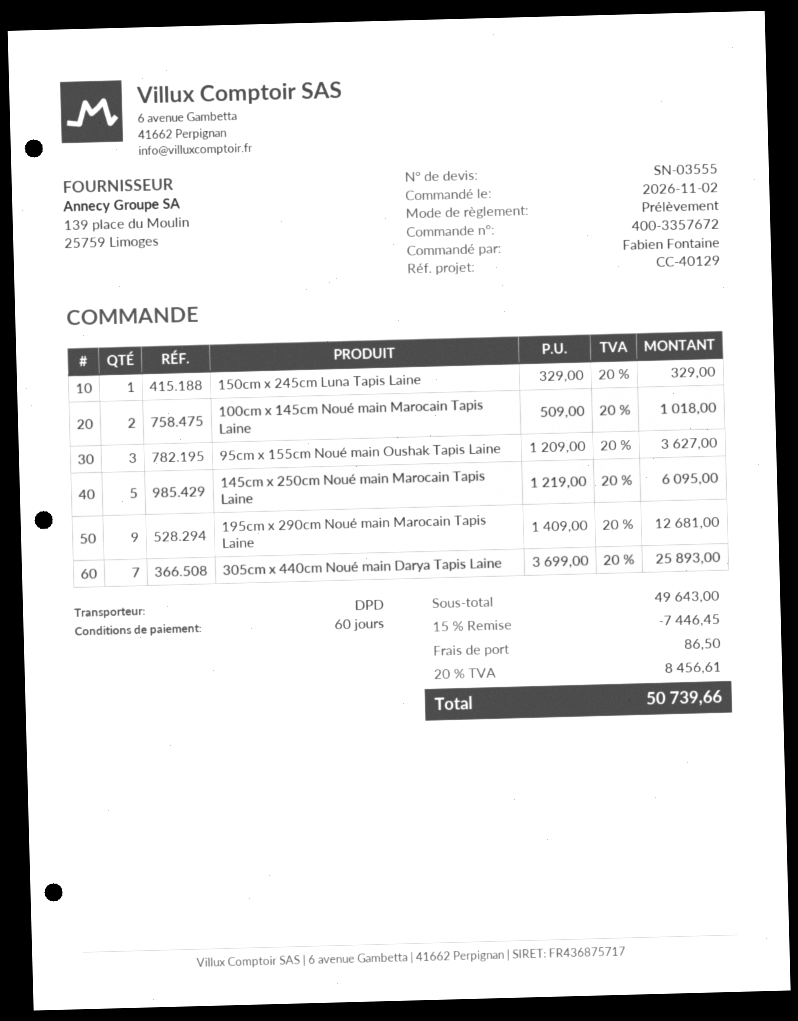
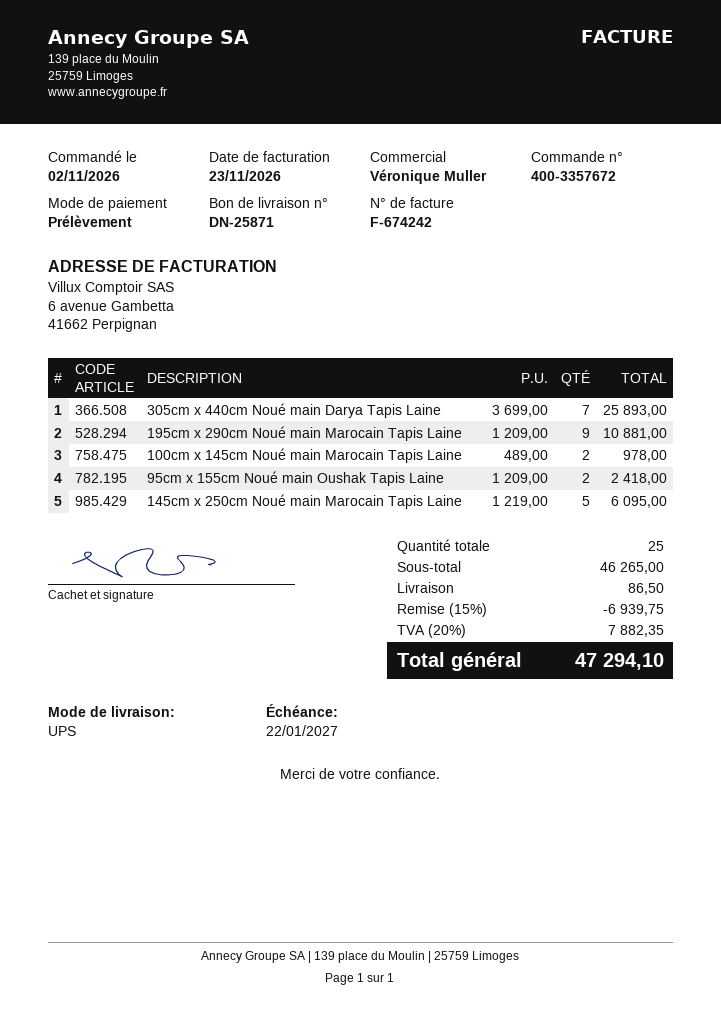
shipping method: DPD -> UPS
150cm x 245cm Luna Tapis Laine: 1 x 329.00 = 329.00 -> none
100cm x 145cm Noué main Marocain Tapis Laine: 2 x 509.00 = 1018.00 -> 2 x 489.00 = 978.00
95cm x 155cm Noué main Oushak Tapis Laine: 3 x 1209.00 = 3627.00 -> 2 x 1209.00 = 2418.00
195cm x 290cm Noué main Marocain Tapis Laine: 9 x 1409.00 = 12681.00 -> 9 x 1209.00 = 10881.00
subtotal: 49643.00 -> 46265.00
discount: 15% = 7446.45 -> 15% = 6939.75
tax: 20% = 8456.61 -> 20% = 7882.35
total: 50739.66 -> 47294.10

